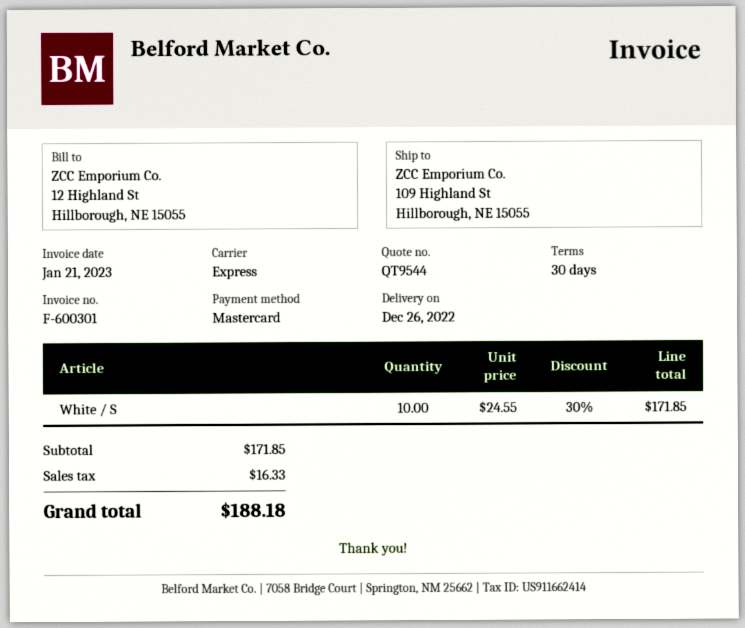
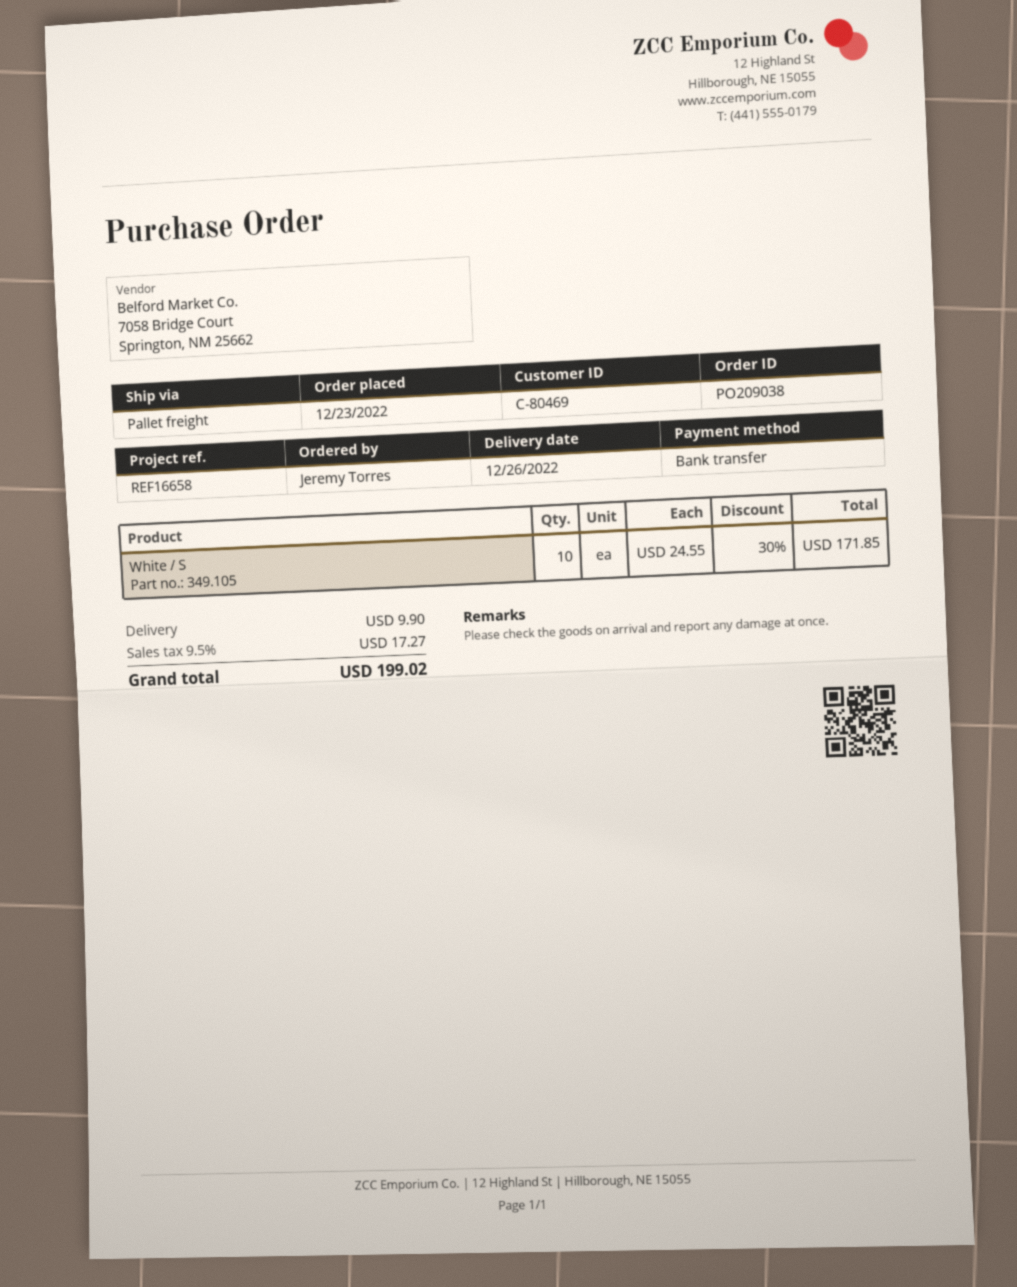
payment method: Mastercard -> bank transfer
shipping method: express -> pallet freight
shipping: none -> 9.90
tax: 16.33 -> 17.27
total: 188.18 -> 199.02

